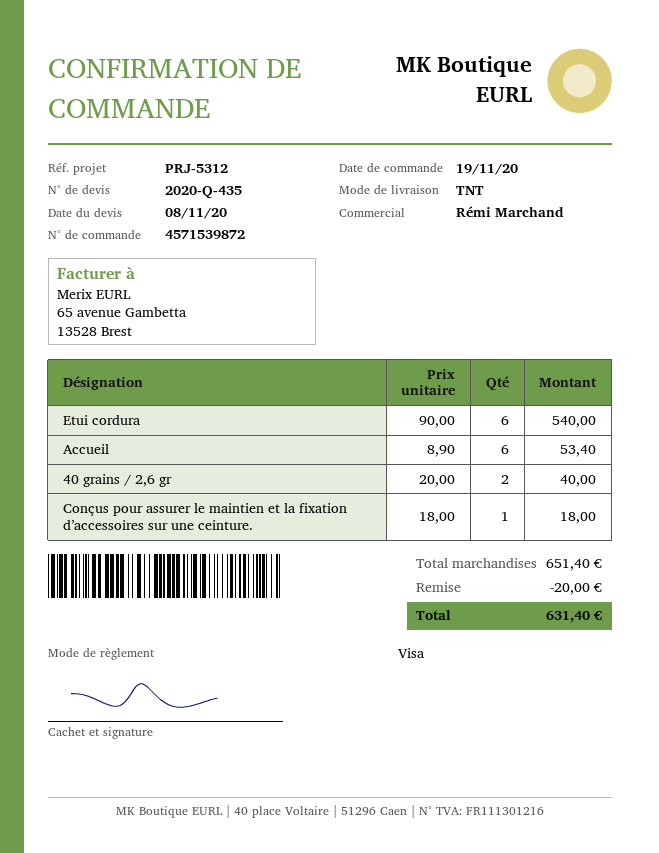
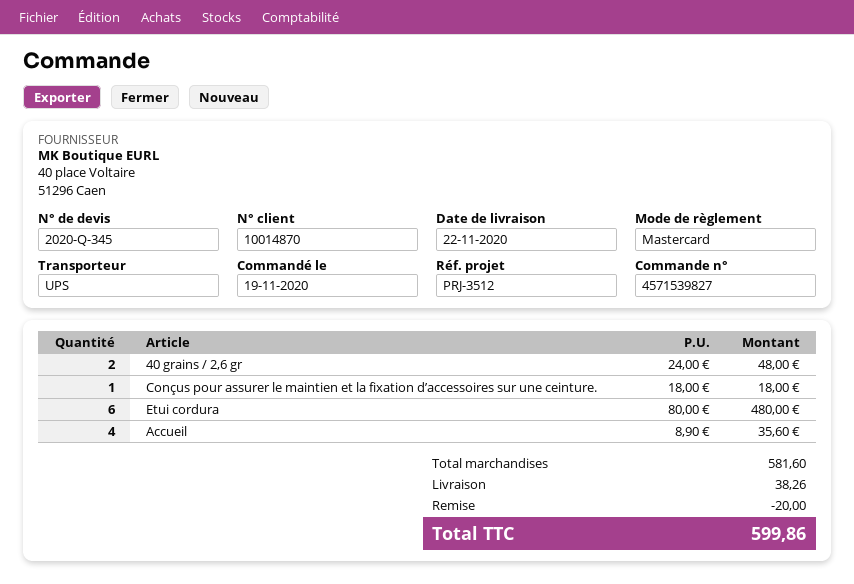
quote number: 2020-Q-435 -> 2020-Q-345
order number: 4571539872 -> 4571539827
reference: PRJ-5312 -> PRJ-3512
payment method: Visa -> Mastercard
shipping method: TNT -> UPS
Etui cordura: 6 x 90.00 = 540.00 -> 6 x 80.00 = 480.00
Accueil: 6 x 8.90 = 53.40 -> 4 x 8.90 = 35.60
40 grains / 2,6 gr: 2 x 20.00 = 40.00 -> 2 x 24.00 = 48.00
subtotal: 651.40 -> 581.60
shipping: none -> 38.26
total: 631.40 -> 599.86

